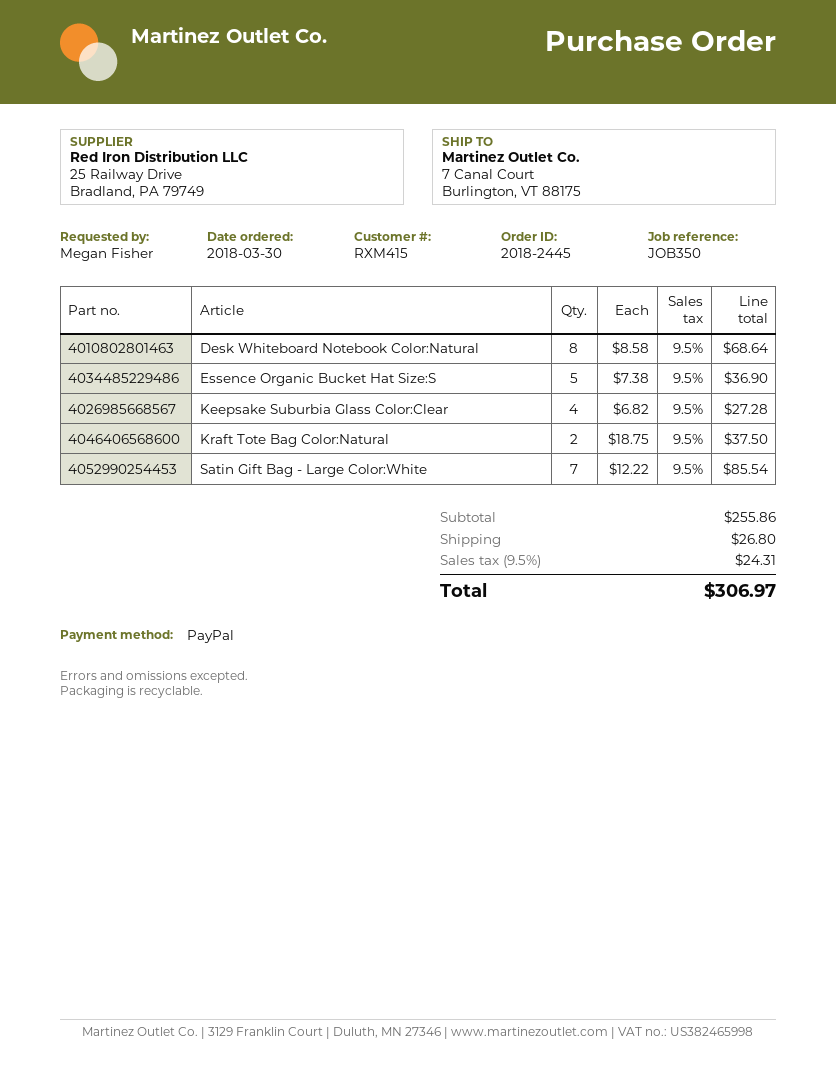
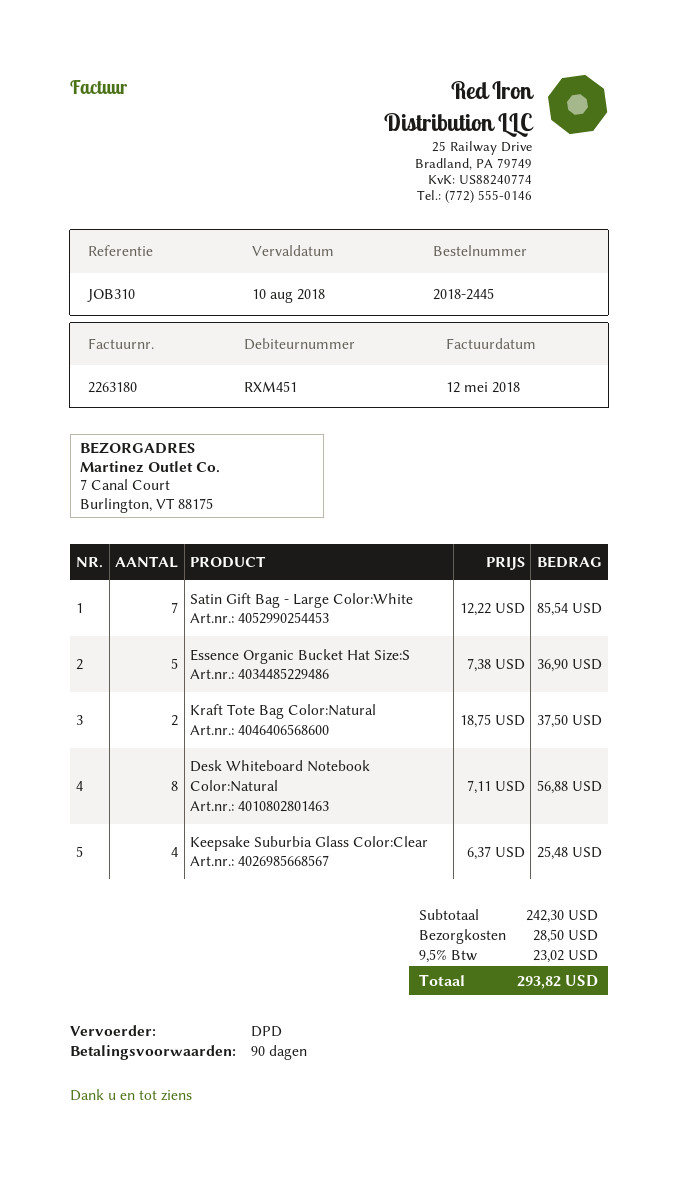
customer number: RXM415 -> RXM451
reference: JOB350 -> JOB310
Desk Whiteboard Notebook Color:Natural: 8 x 8.58 = 68.64 -> 8 x 7.11 = 56.88
Keepsake Suburbia Glass Color:Clear: 4 x 6.82 = 27.28 -> 4 x 6.37 = 25.48
subtotal: 255.86 -> 242.30
shipping: 26.80 -> 28.50
tax: 9.5% = 24.31 -> 9.5% = 23.02
total: 306.97 -> 293.82

